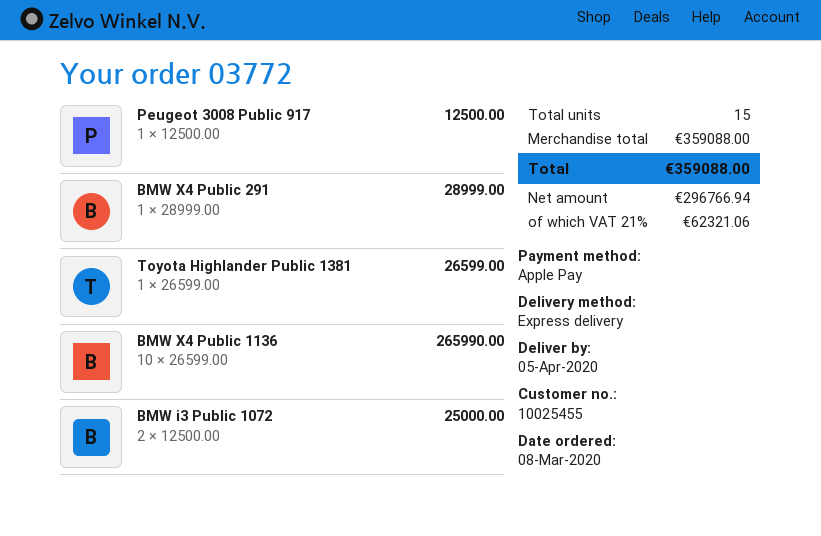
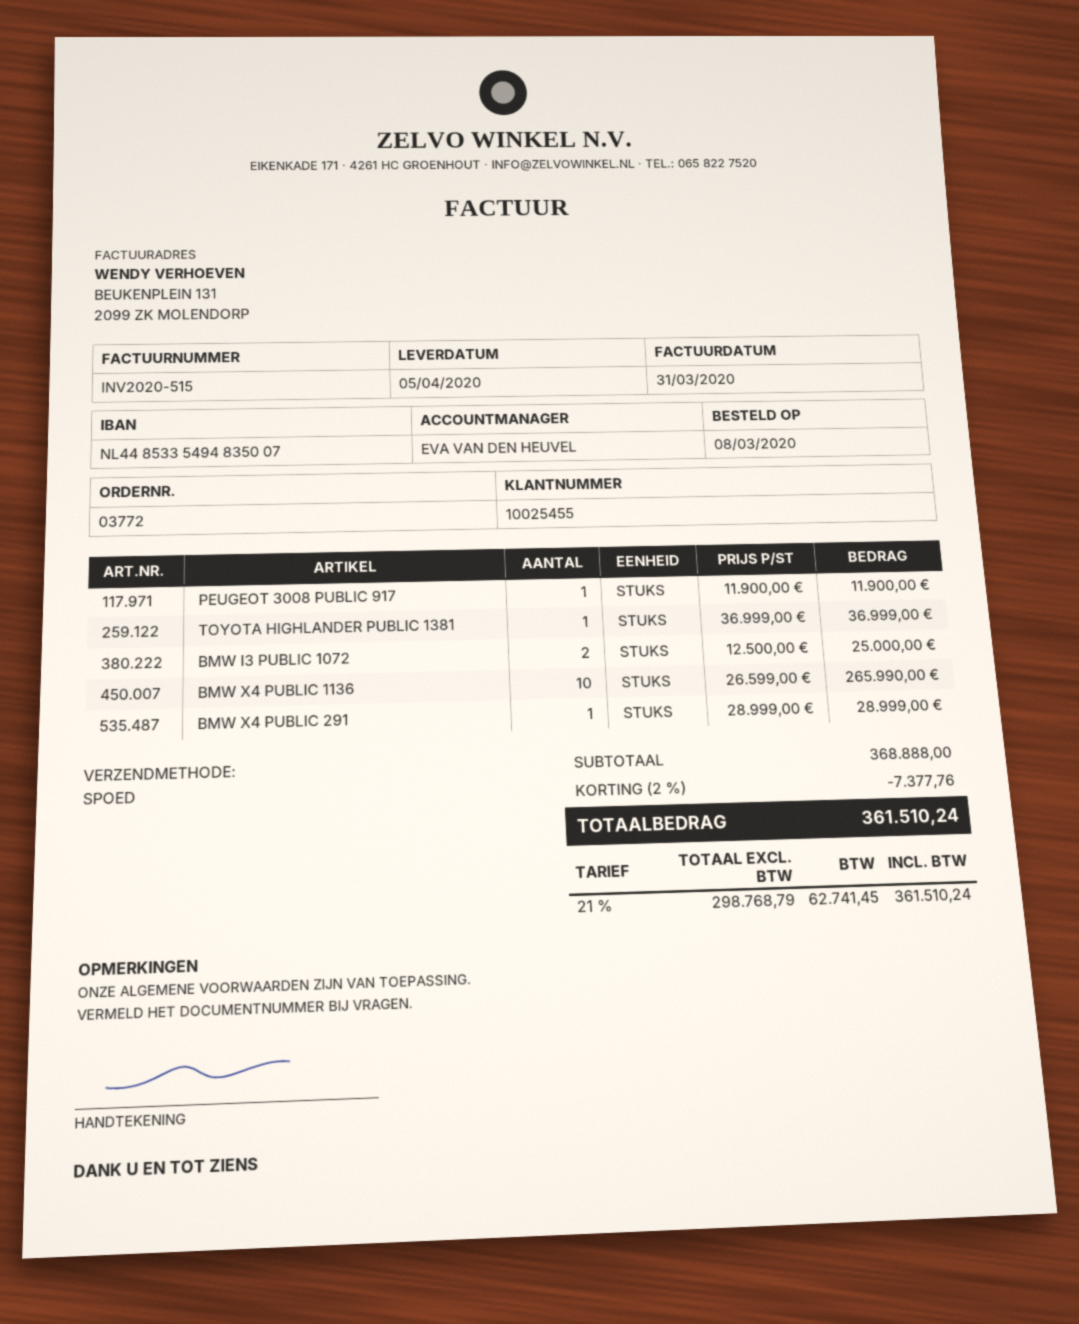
Peugeot 3008 Public 917: 1 x 12500.00 = 12500.00 -> 1 x 11900.00 = 11900.00
Toyota Highlander Public 1381: 1 x 26599.00 = 26599.00 -> 1 x 36999.00 = 36999.00
subtotal: 359088.00 -> 368888.00
discount: none -> 2% = 7377.76
net: 296766.94 -> 298768.79
tax: 21% = 62321.06 -> 21% = 62741.45
total: 359088.00 -> 361510.24

